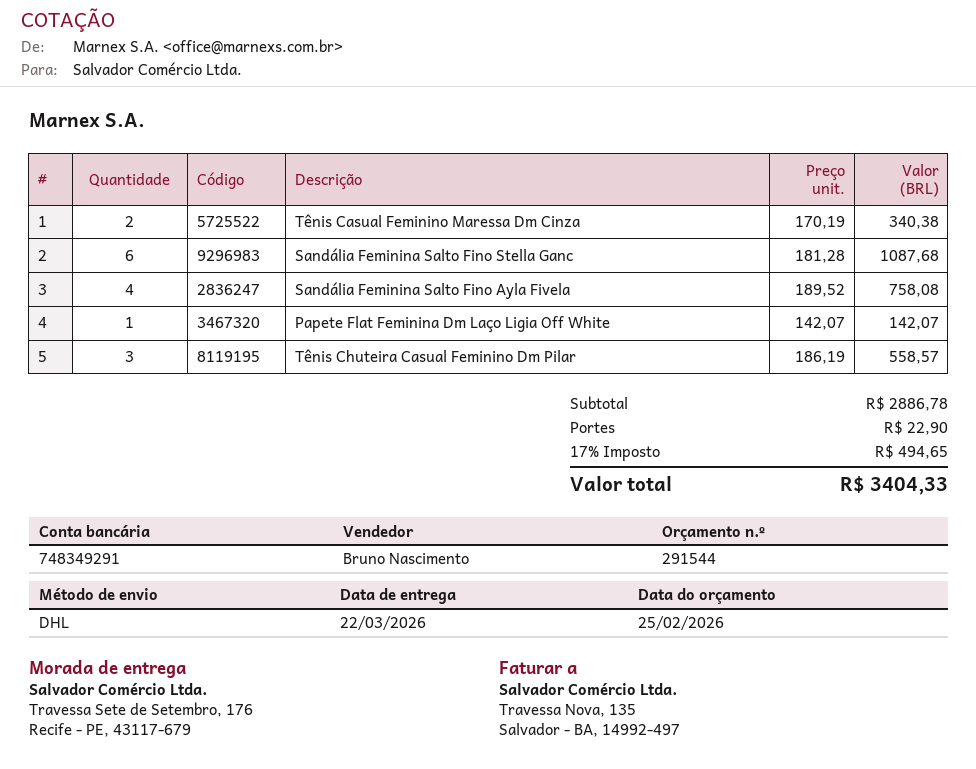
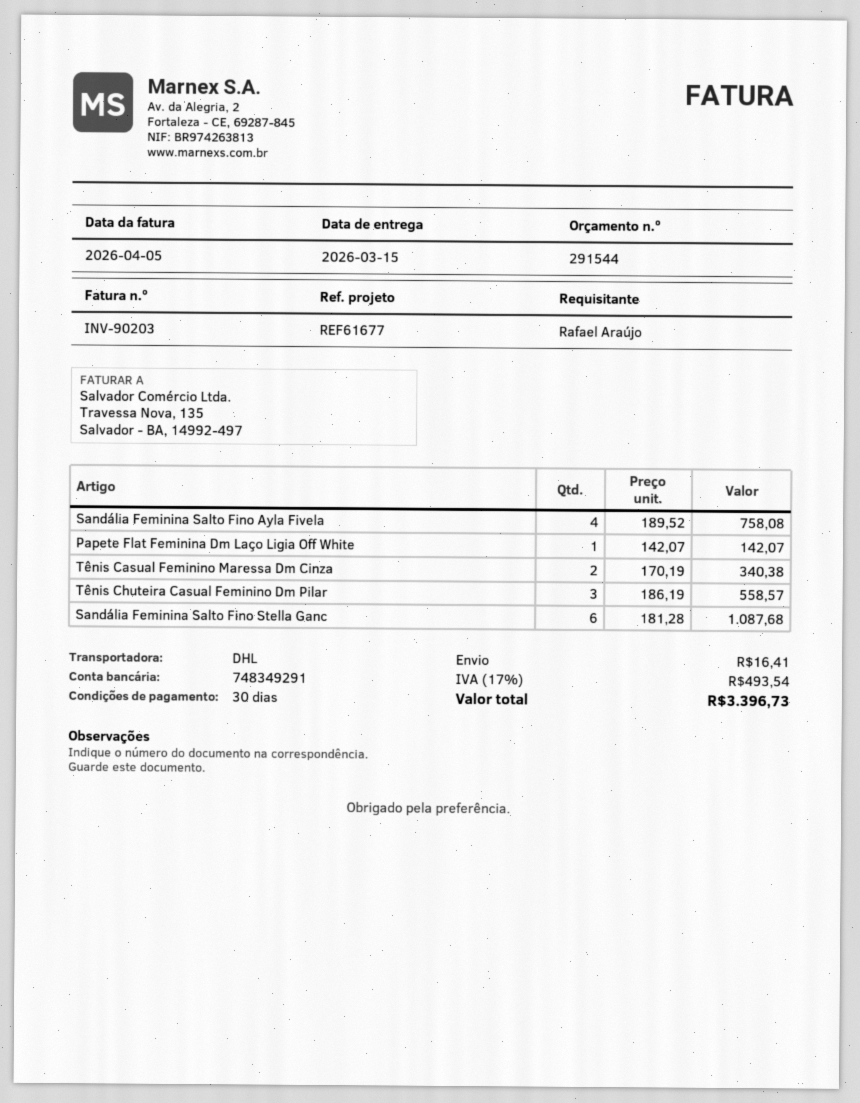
delivery date: 2026-03-22 -> 2026-03-15
shipping: 22.90 -> 16.41
tax: 17% = 494.65 -> 17% = 493.54
total: 3404.33 -> 3396.73

